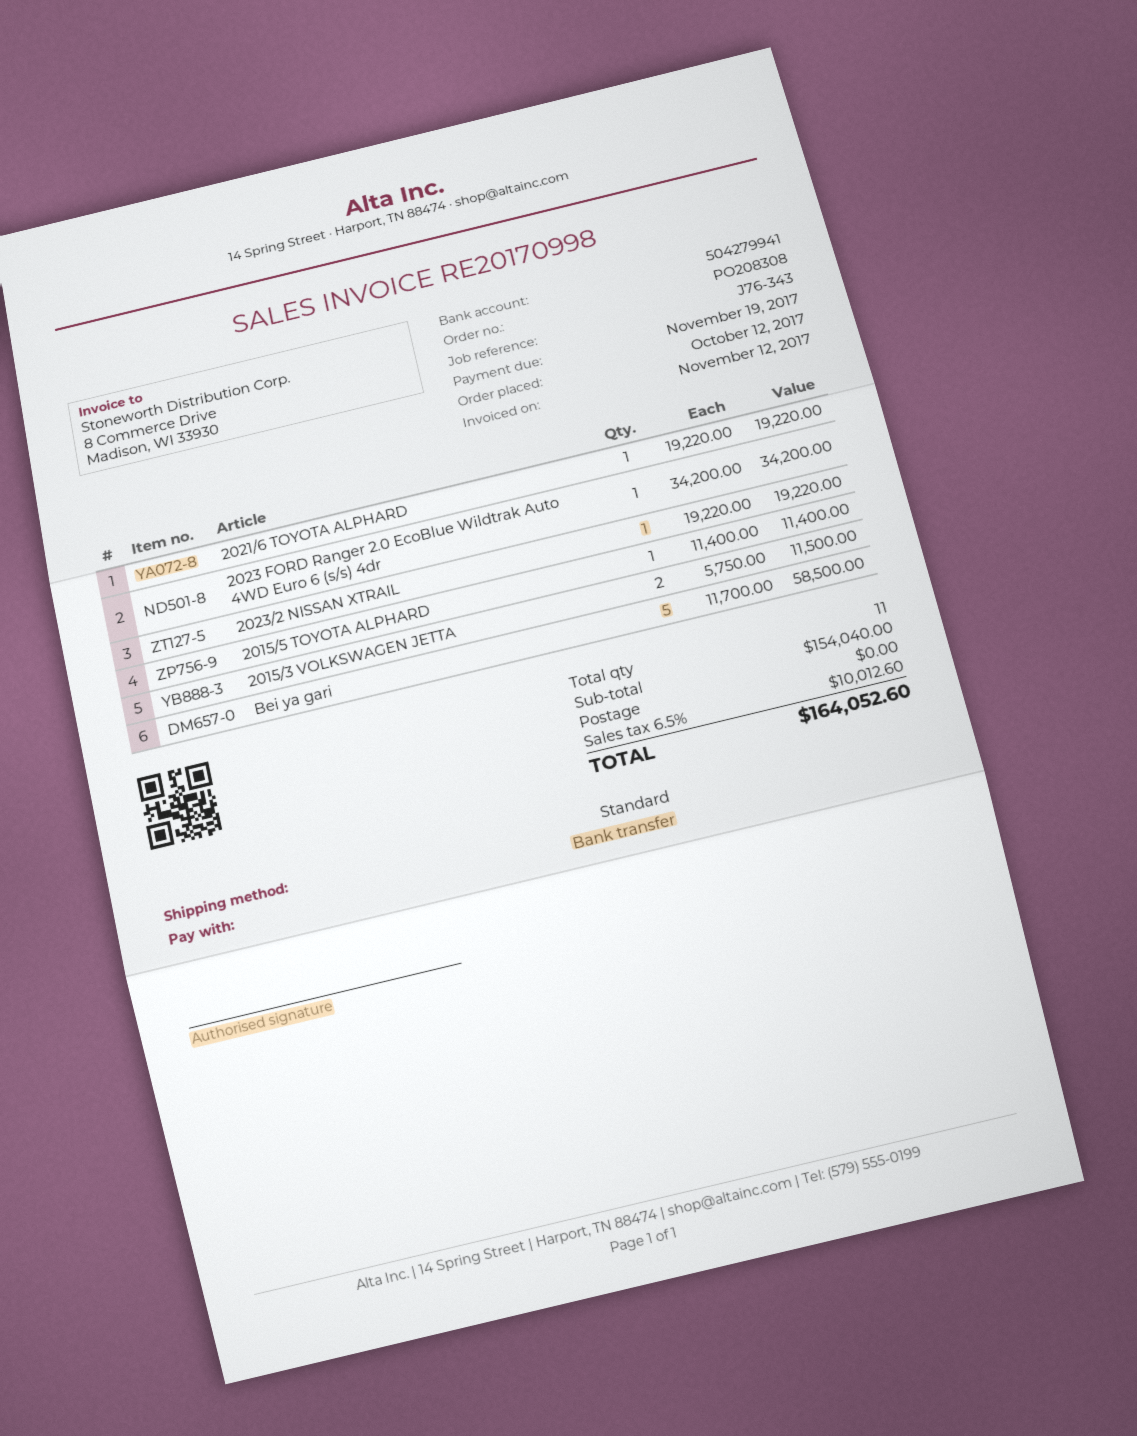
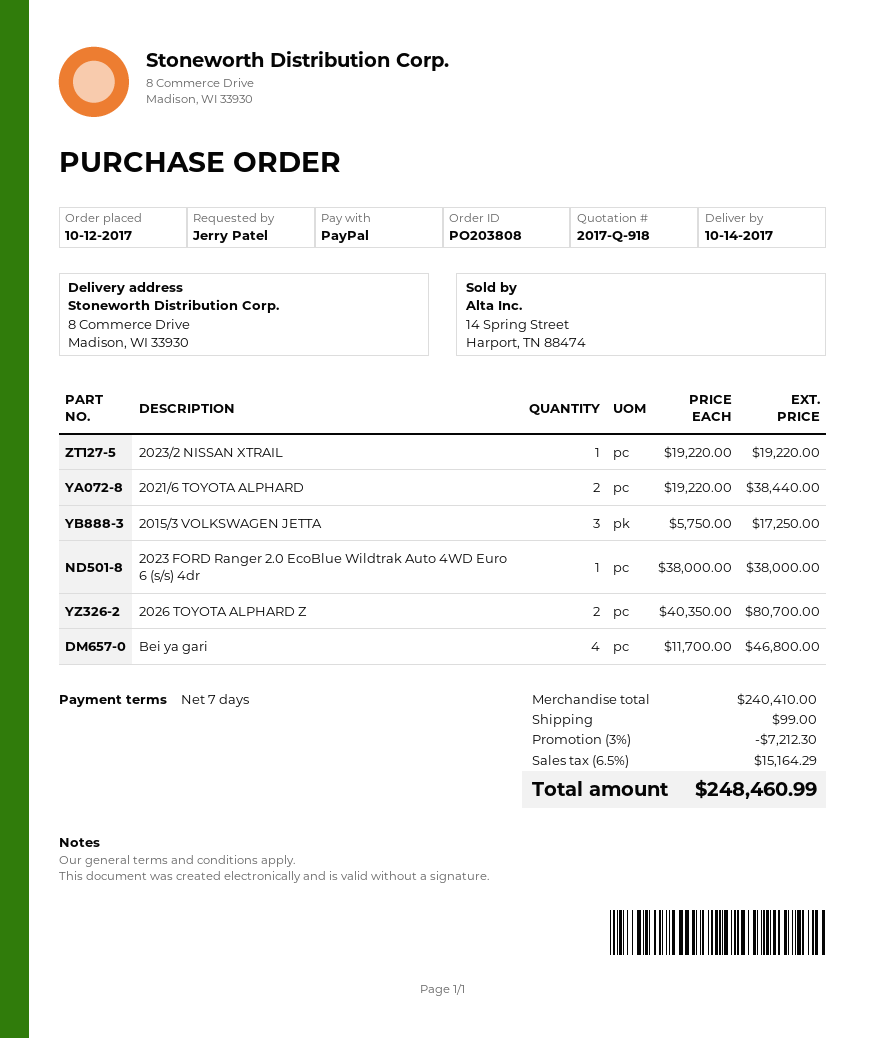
order number: PO208308 -> PO203808
payment method: bank transfer -> PayPal
2021/6 TOYOTA ALPHARD: 1 x 19220.00 = 19220.00 -> 2 x 19220.00 = 38440.00
2023 FORD Ranger 2.0 EcoBlue Wildtrak Auto 4WD Euro 6 (s/s) 4dr: 1 x 34200.00 = 34200.00 -> 1 x 38000.00 = 38000.00
2015/5 TOYOTA ALPHARD: 1 x 11400.00 = 11400.00 -> none
2015/3 VOLKSWAGEN JETTA: 2 x 5750.00 = 11500.00 -> 3 x 5750.00 = 17250.00
Bei ya gari: 5 x 11700.00 = 58500.00 -> 4 x 11700.00 = 46800.00
2026 TOYOTA ALPHARD Z: none -> 2 x 40350.00 = 80700.00
subtotal: 154040.00 -> 240410.00
discount: none -> 3% = 7212.30
shipping: 0.00 -> 99.00
tax: 6.5% = 10012.60 -> 6.5% = 15164.29
total: 164052.60 -> 248460.99

